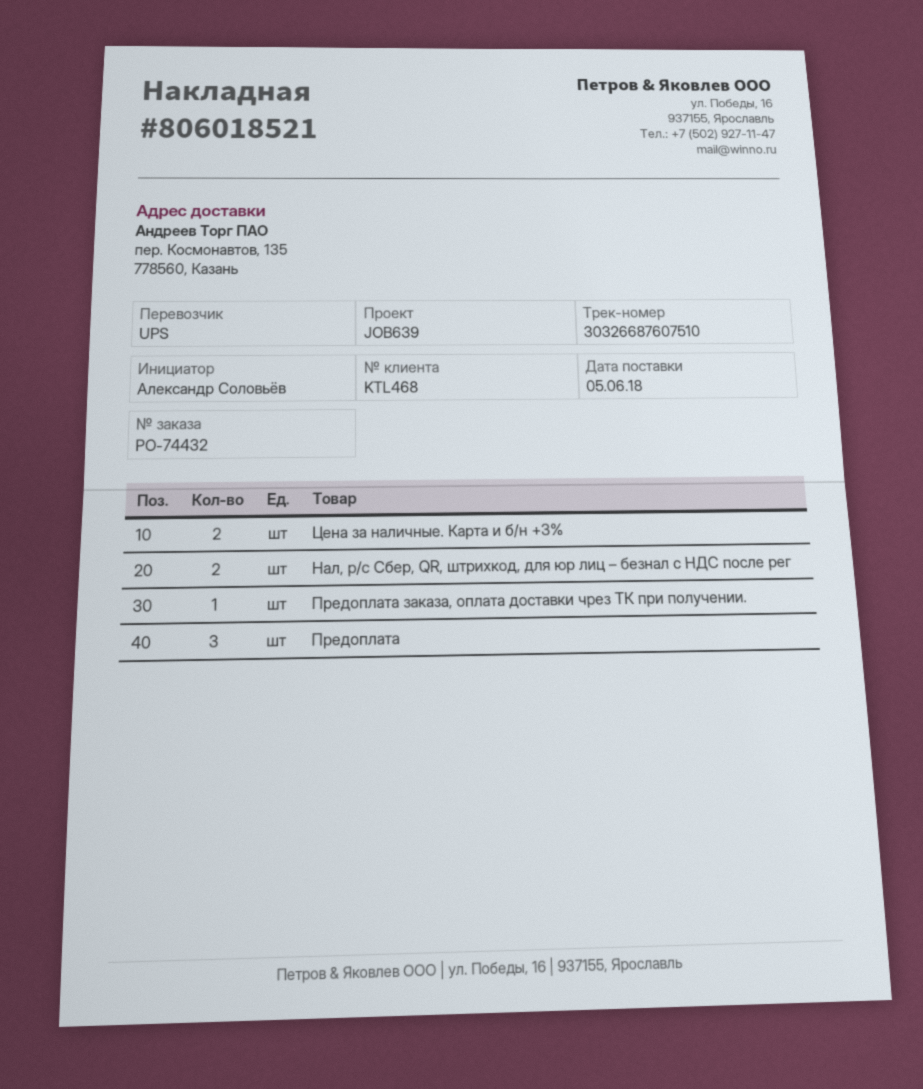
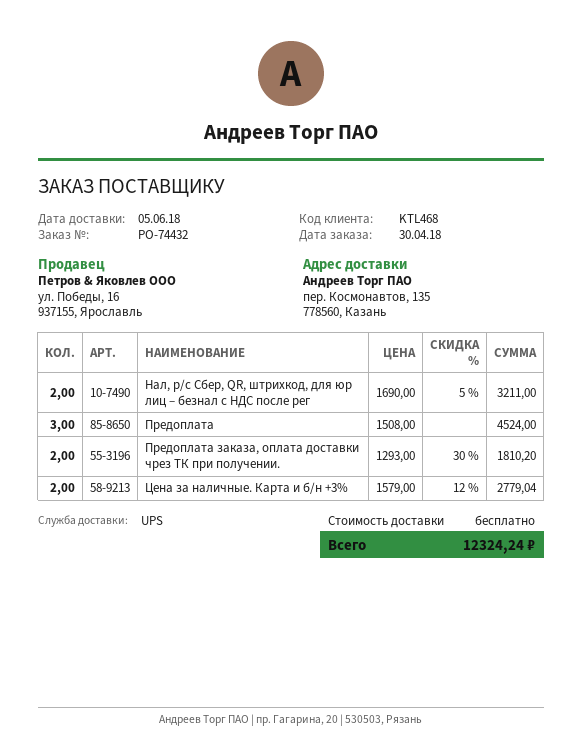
Предоплата заказа, оплата доставки чрез ТК при получении.: 1 -> 2

